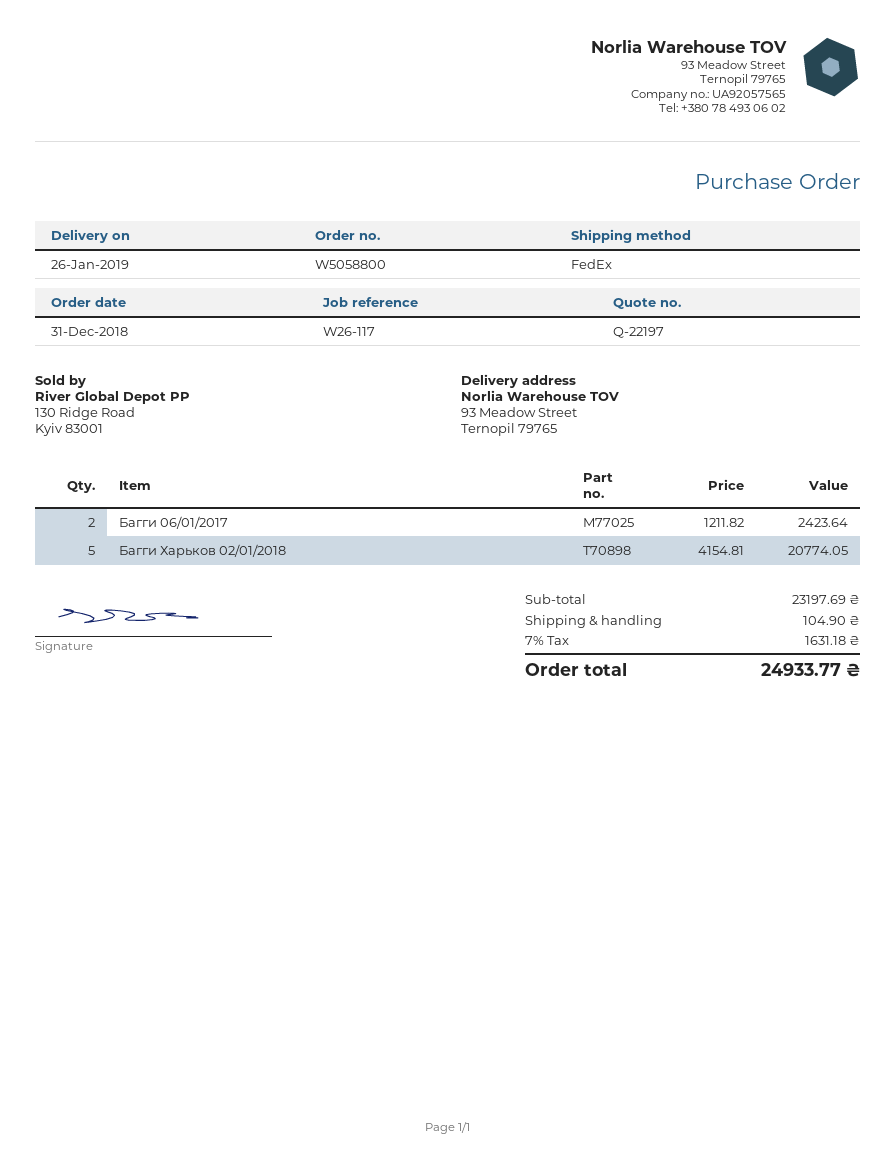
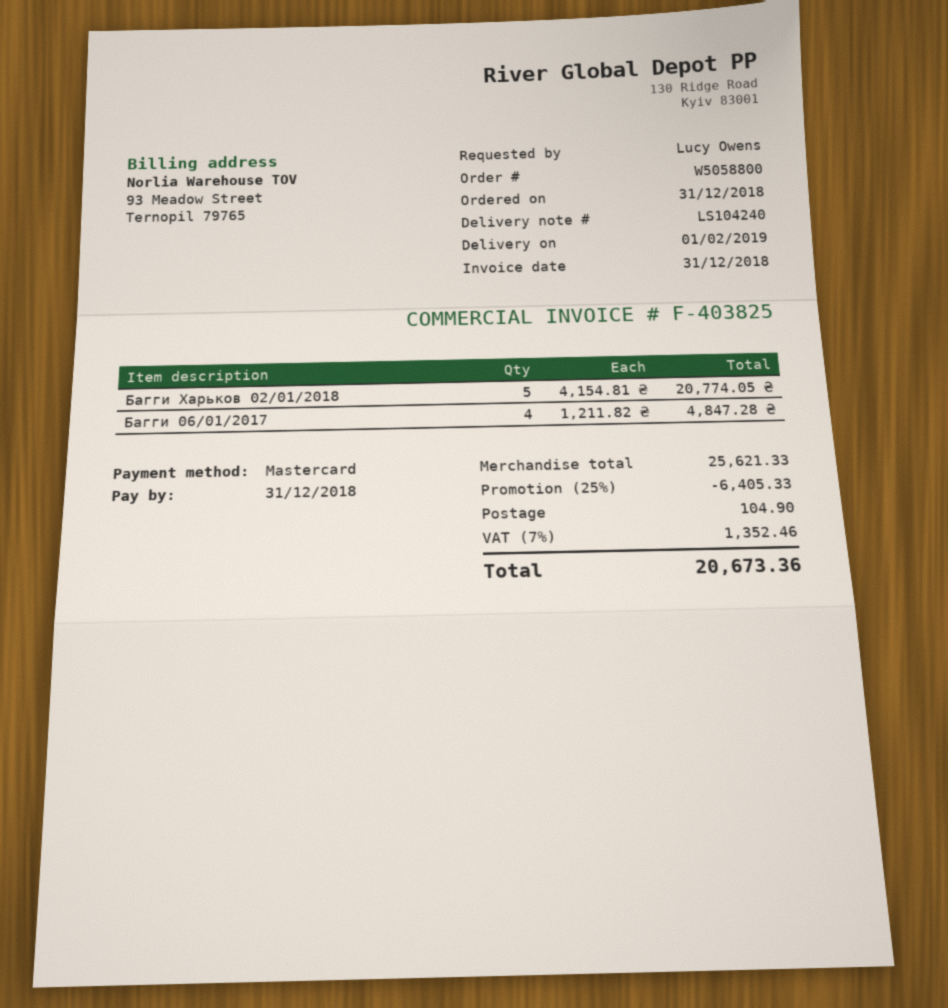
delivery date: 2019-01-26 -> 2019-02-01
Багги 06/01/2017: 2 x 1211.82 = 2423.64 -> 4 x 1211.82 = 4847.28
subtotal: 23197.69 -> 25621.33
discount: none -> 25% = 6405.33
tax: 7% = 1631.18 -> 7% = 1352.46
total: 24933.77 -> 20673.36

